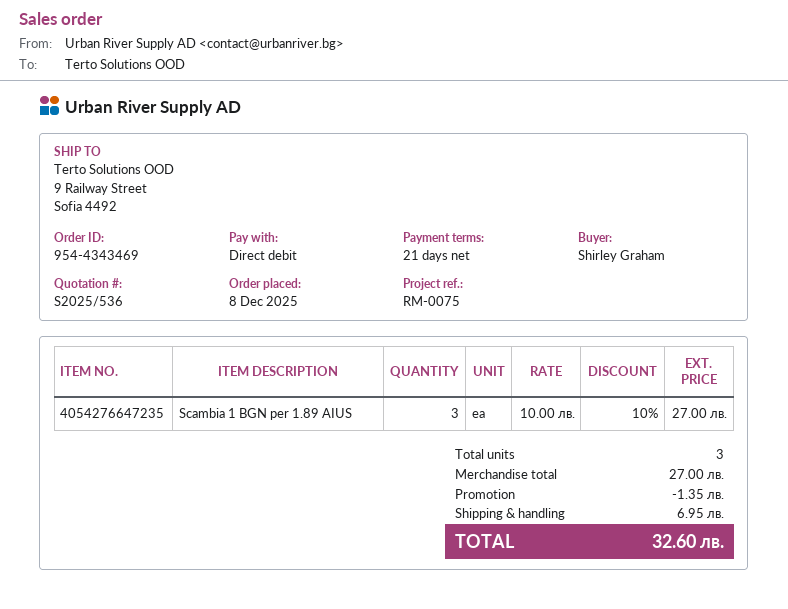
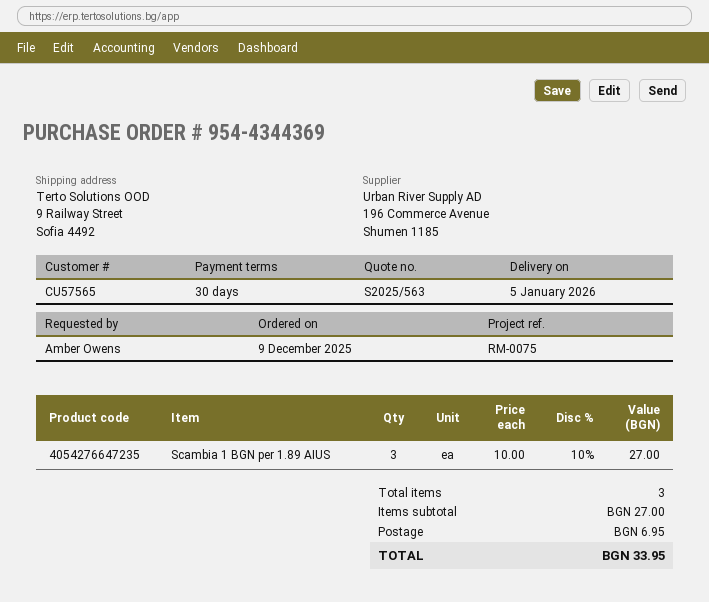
quote number: S2025/536 -> S2025/563
order number: 954-4343469 -> 954-4344369
order date: 2025-12-08 -> 2025-12-09
payment terms: 21 days -> 30 days
ordered by: Shirley Graham -> Amber Owens
discount: 1.35 -> none
total: 32.60 -> 33.95

